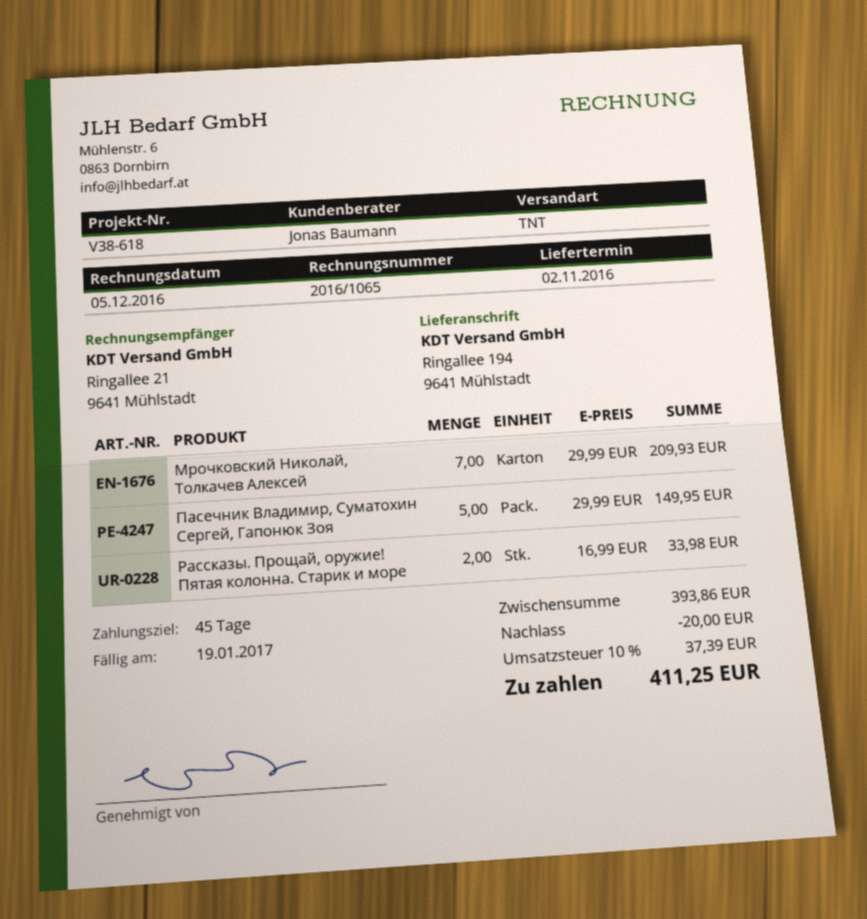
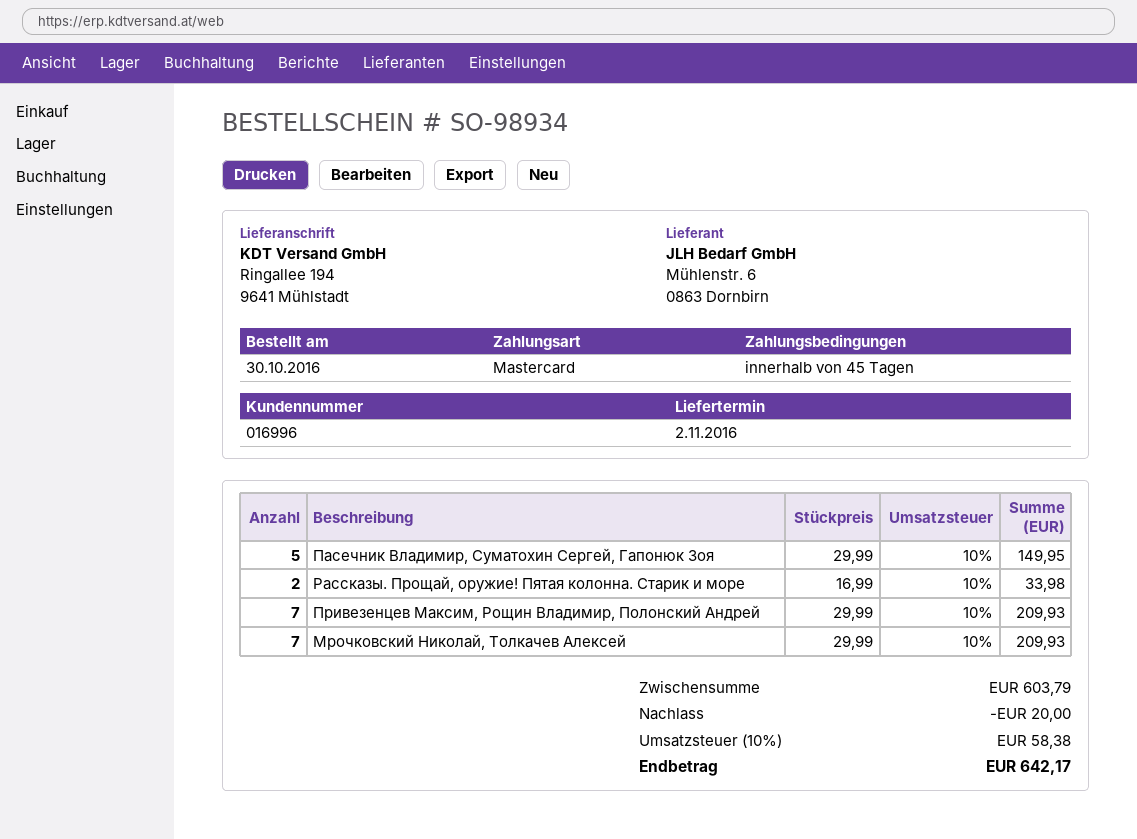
Привезенцев Максим, Рощин Владимир, Полонский Андрей: none -> 7 x 29.99 = 209.93
subtotal: 393.86 -> 603.79
tax: 10% = 37.39 -> 10% = 58.38
total: 411.25 -> 642.17

